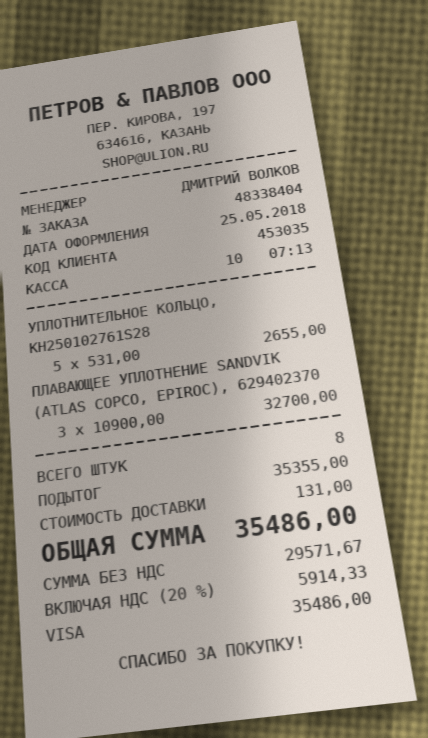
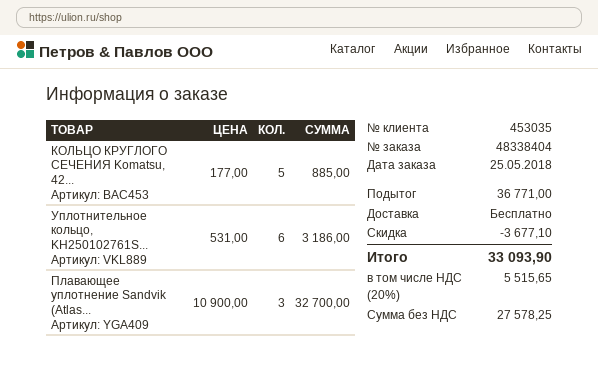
УПЛОТНИТЕЛЬНОЕ КОЛЬЦО, KH250102761S28: 5 x 531.00 = 2655.00 -> 6 x 531.00 = 3186.00
КОЛЬЦО КРУГЛОГО СЕЧЕНИЯ Komatsu, 42...: none -> 5 x 177.00 = 885.00
subtotal: 35355.00 -> 36771.00
discount: none -> 3677.10
shipping: 131.00 -> 0.00
net: 29571.67 -> 27578.25
tax: 20% = 5914.33 -> 20% = 5515.65
total: 35486.00 -> 33093.90

